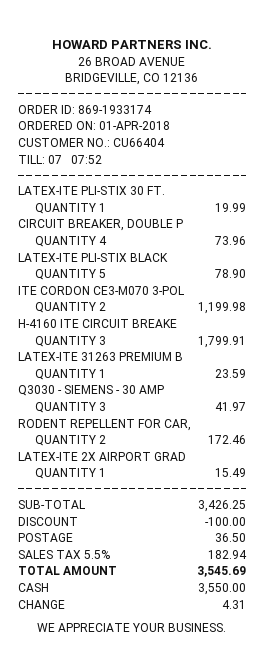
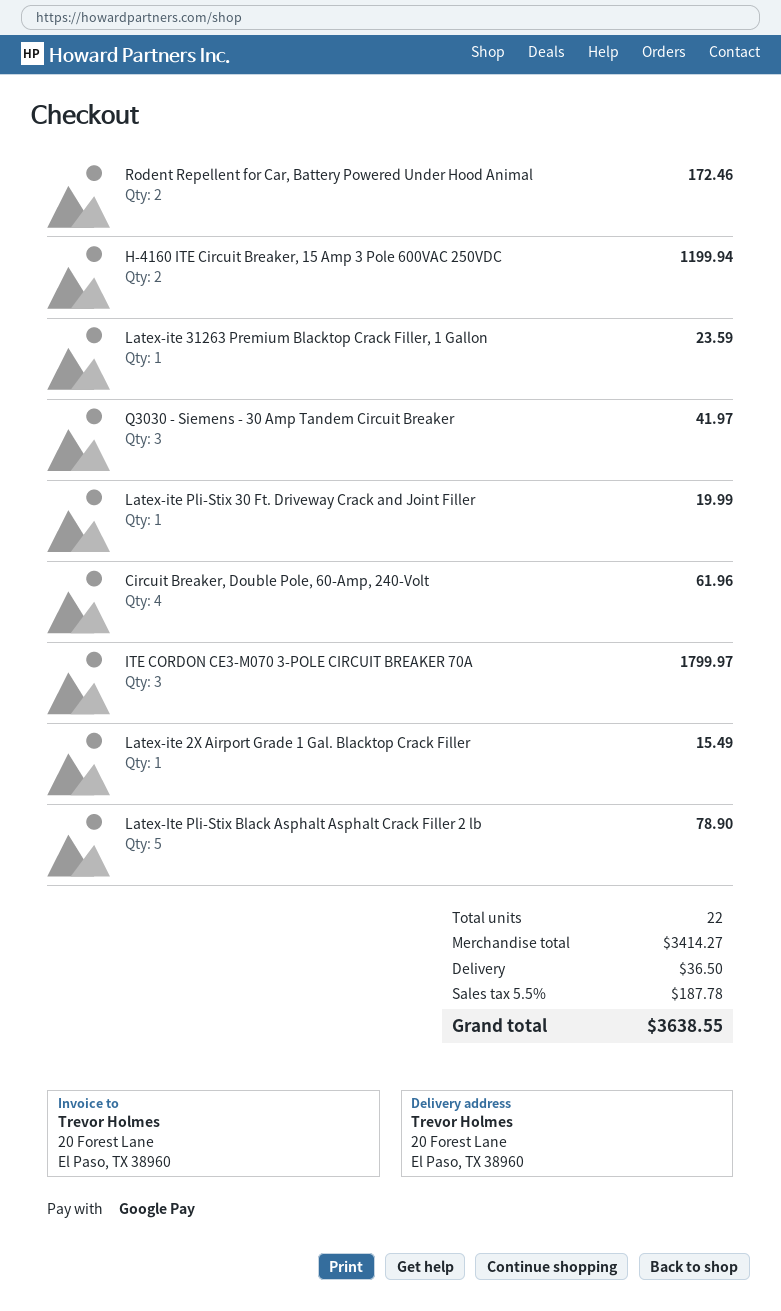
payment method: cash -> Google Pay
CIRCUIT BREAKER, DOUBLE P: 4 for 73.96 -> 4 for 61.96
ITE CORDON CE3-M070 3-POL: 2 for 1199.98 -> 3 for 1799.97
H-4160 ITE CIRCUIT BREAKE: 3 for 1799.91 -> 2 for 1199.94
subtotal: 3426.25 -> 3414.27
discount: 100.00 -> none
tax: 5.5% = 182.94 -> 5.5% = 187.78
total: 3545.69 -> 3638.55

